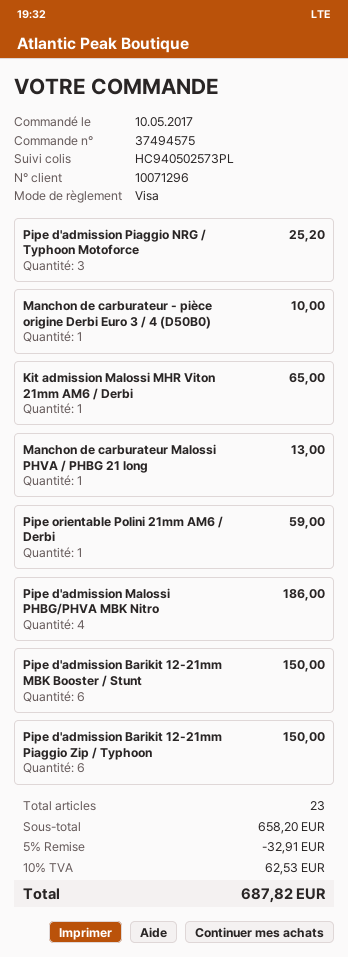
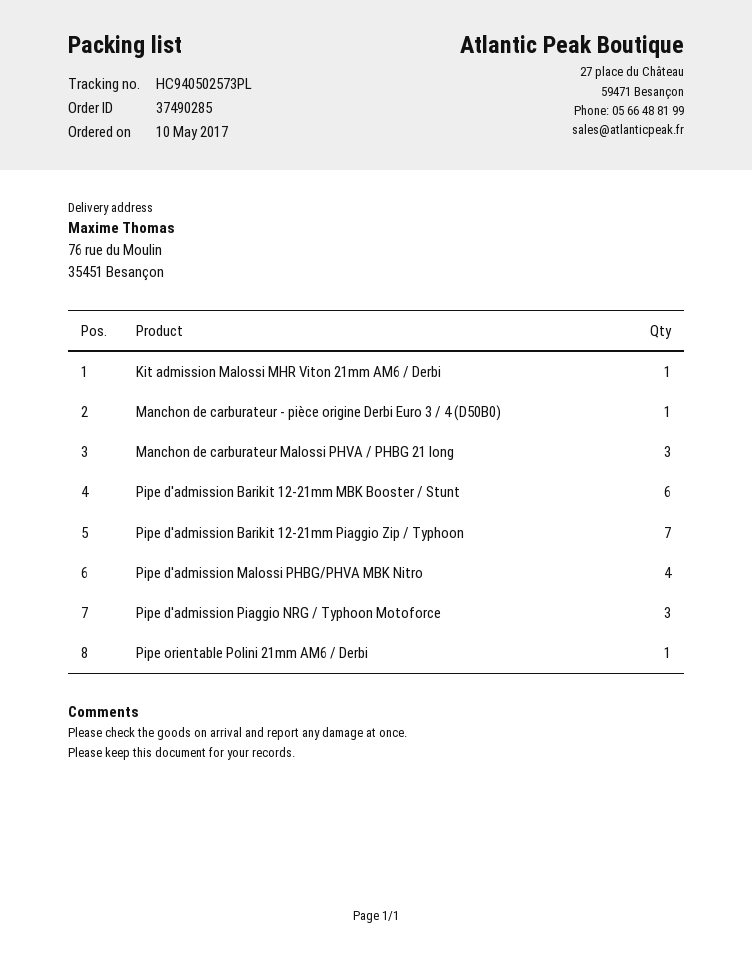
order number: 37494575 -> 37490285
Manchon de carburateur Malossi PHVA / PHBG 21 long: 1 -> 3
Pipe d'admission Barikit 12-21mm Piaggio Zip / Typhoon: 6 -> 7

